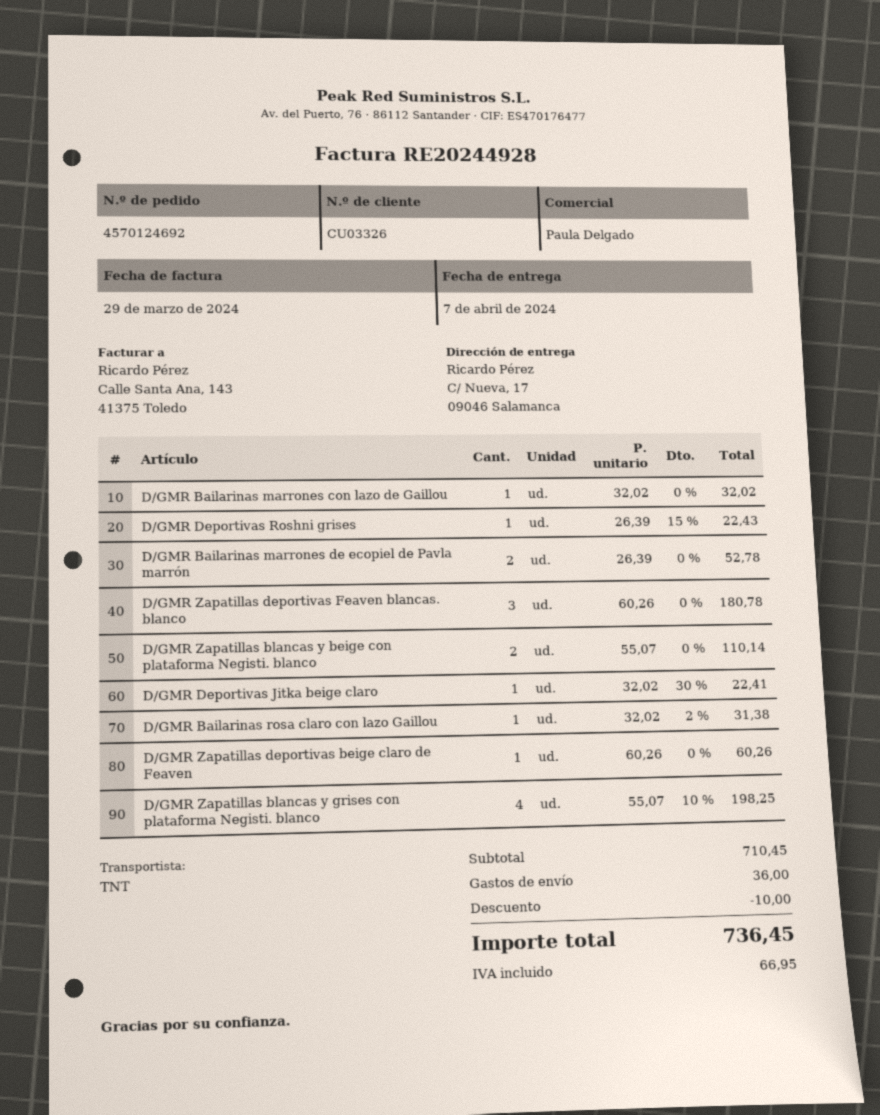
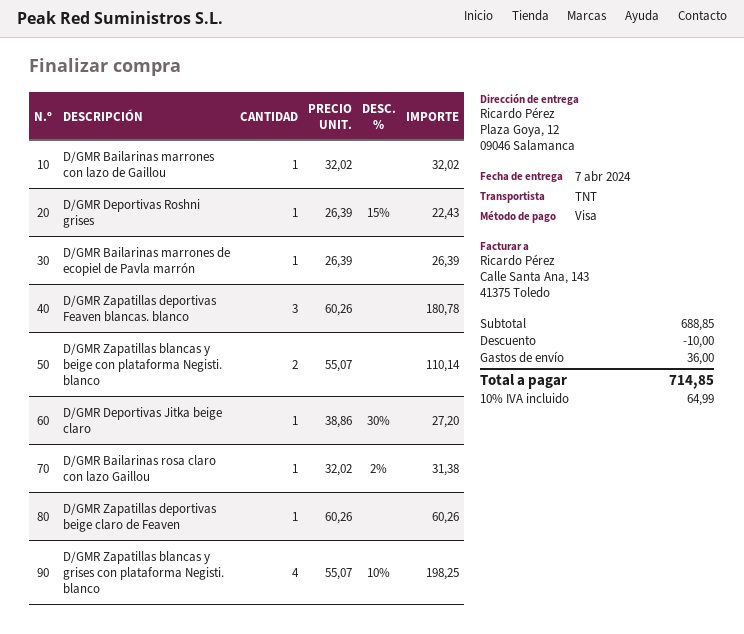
ship to: C/ Nueva, 17, 09046 Salamanca -> Plaza Goya, 12, 09046 Salamanca
D/GMR Bailarinas marrones de ecopiel de Pavla marrón: 2 x 26.39 = 52.78 -> 1 x 26.39 = 26.39
D/GMR Deportivas Jitka beige claro: 1 x 32.02 - 30% = 22.41 -> 1 x 38.86 - 30% = 27.20
subtotal: 710.45 -> 688.85
tax: 66.95 -> 64.99
total: 736.45 -> 714.85

